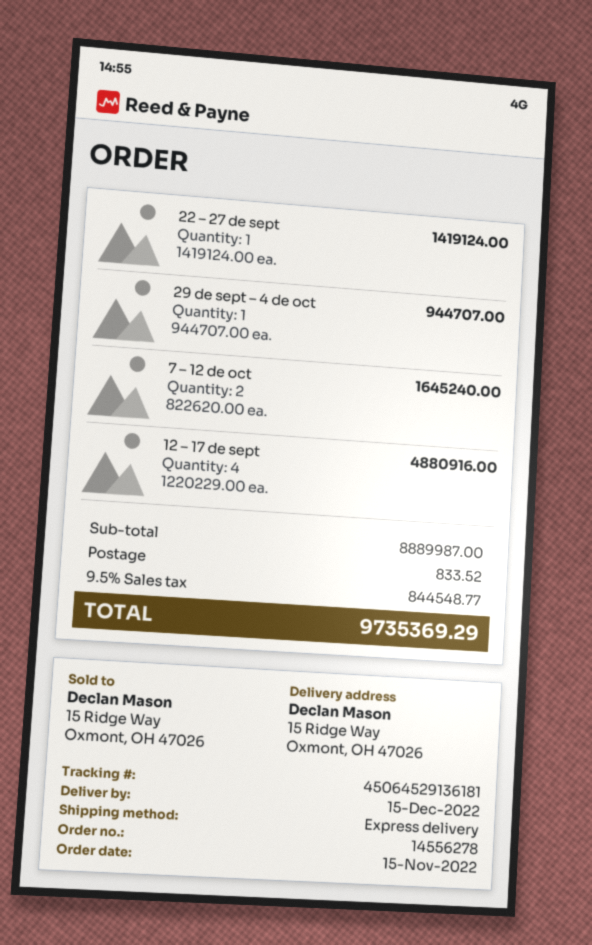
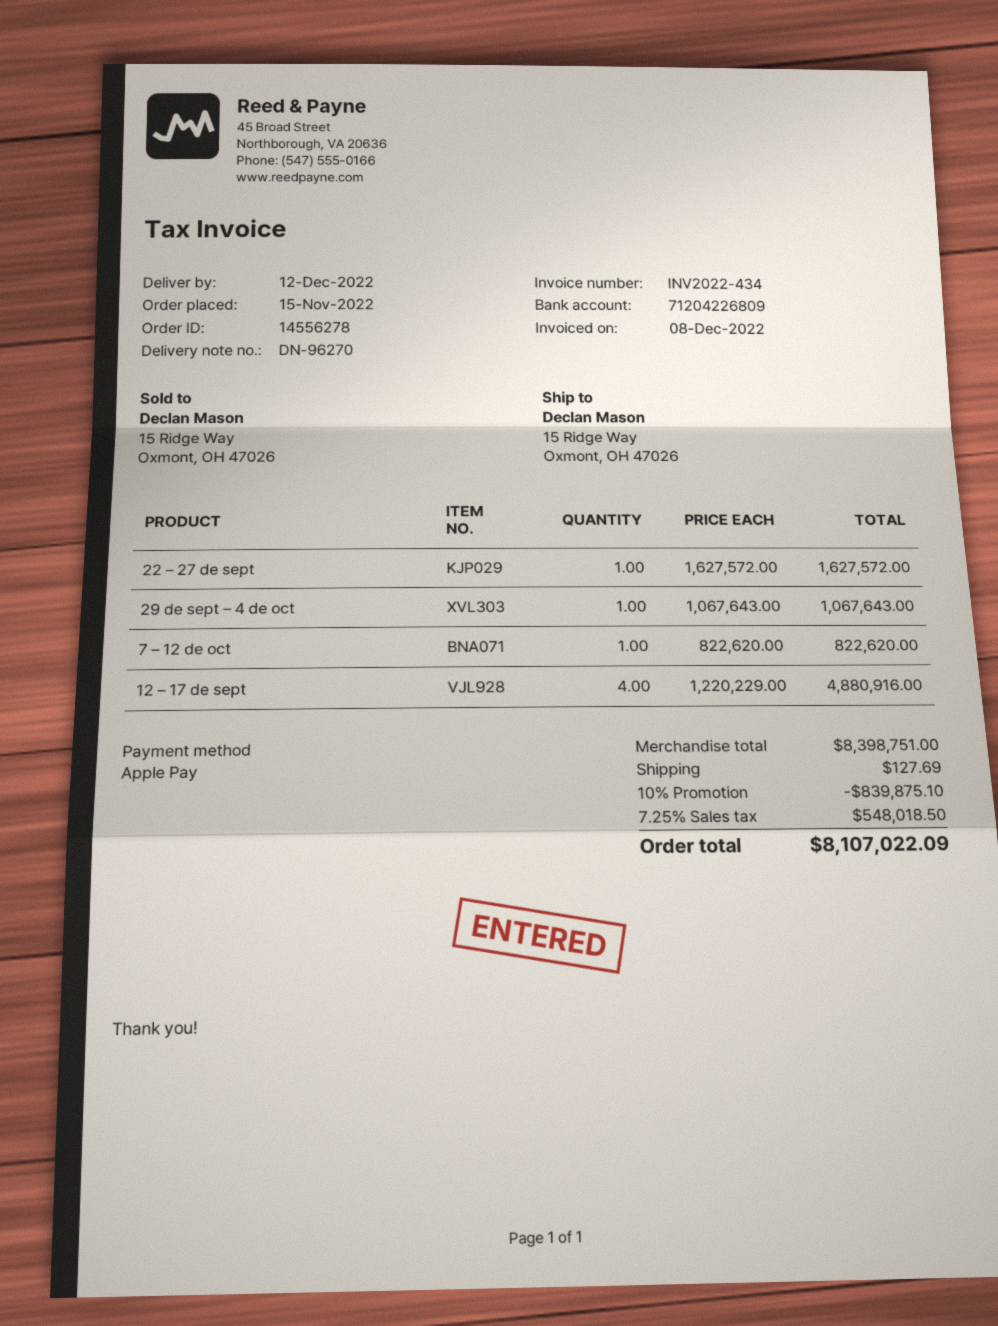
delivery date: 2022-12-15 -> 2022-12-12
22 – 27 de sept: 1 x 1419124.00 = 1419124.00 -> 1 x 1627572.00 = 1627572.00
29 de sept – 4 de oct: 1 x 944707.00 = 944707.00 -> 1 x 1067643.00 = 1067643.00
7 – 12 de oct: 2 x 822620.00 = 1645240.00 -> 1 x 822620.00 = 822620.00
subtotal: 8889987.00 -> 8398751.00
discount: none -> 10% = 839875.10
shipping: 833.52 -> 127.69
tax: 9.5% = 844548.77 -> 7.25% = 548018.50
total: 9735369.29 -> 8107022.09

